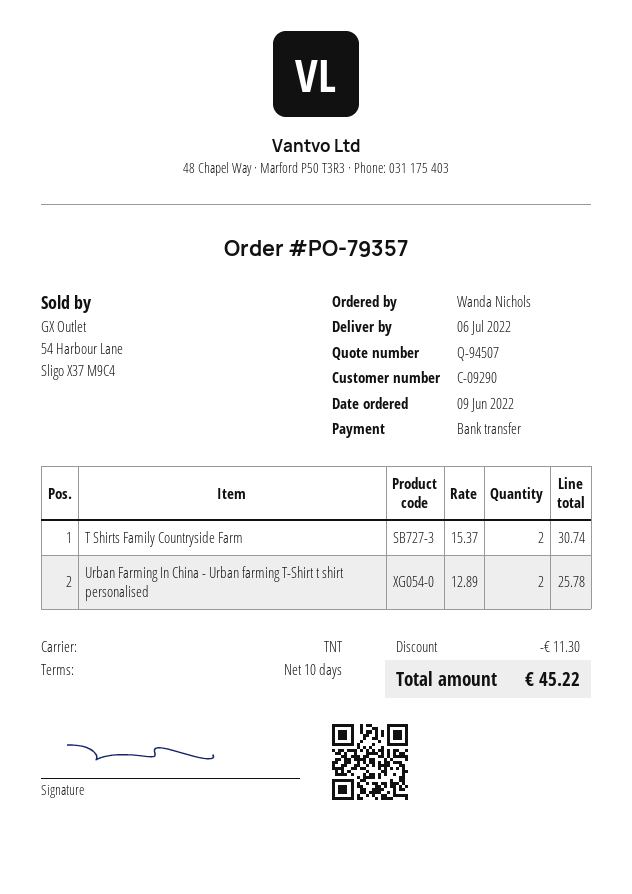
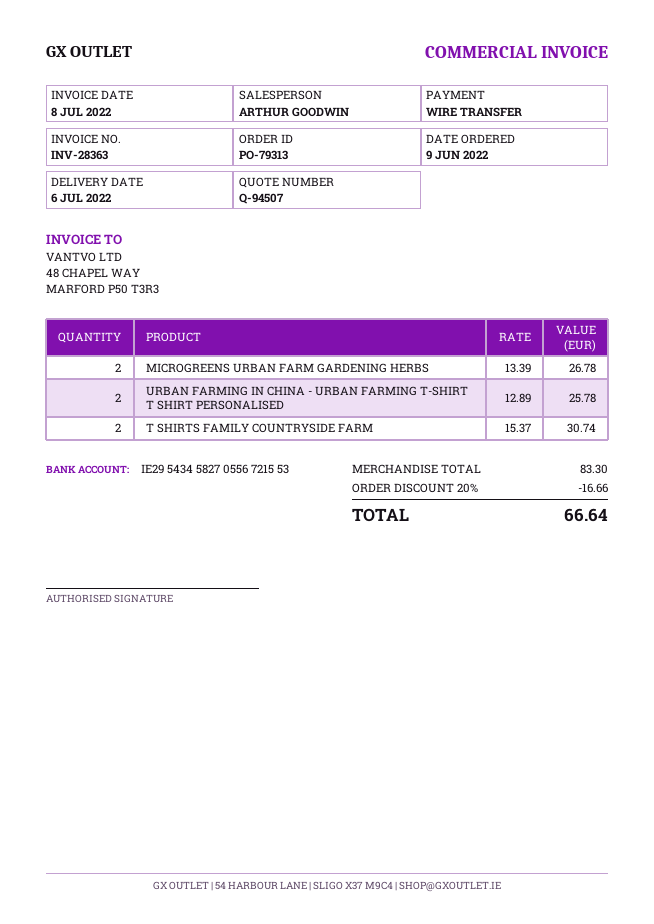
order number: PO-79357 -> PO-79313
MICROGREENS URBAN FARM GARDENING HERBS: none -> 2 x 13.39 = 26.78
discount: 11.30 -> 16.66
total: 45.22 -> 66.64

